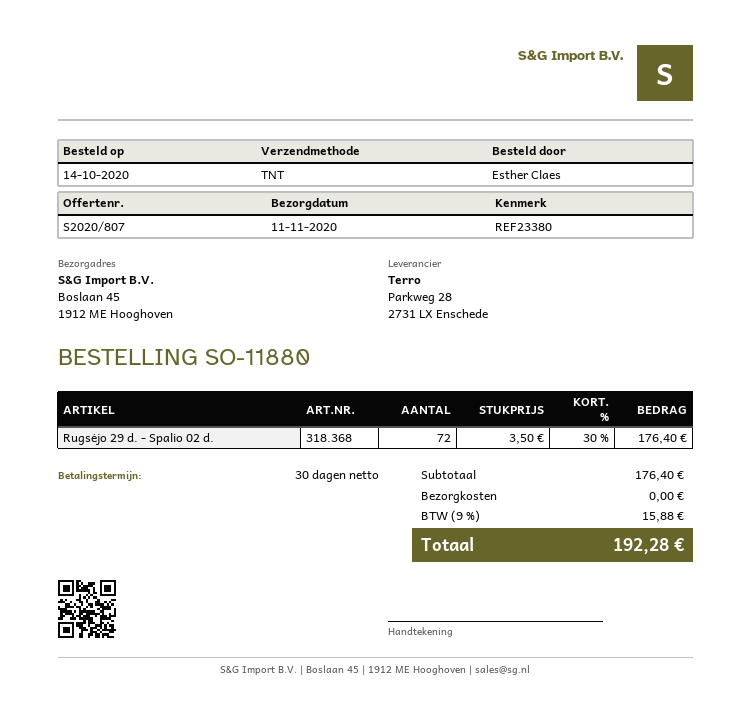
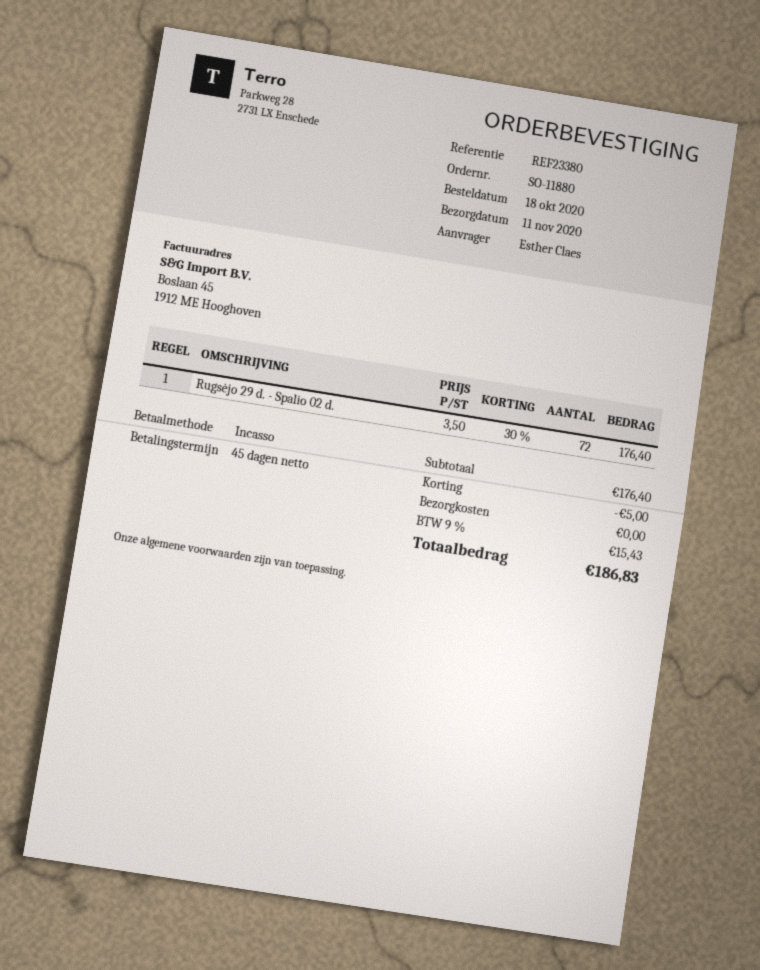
order date: 2020-10-14 -> 2020-10-18
payment terms: 30 days -> 45 days
discount: none -> 5.00
tax: 9% = 15.88 -> 9% = 15.43
total: 192.28 -> 186.83

